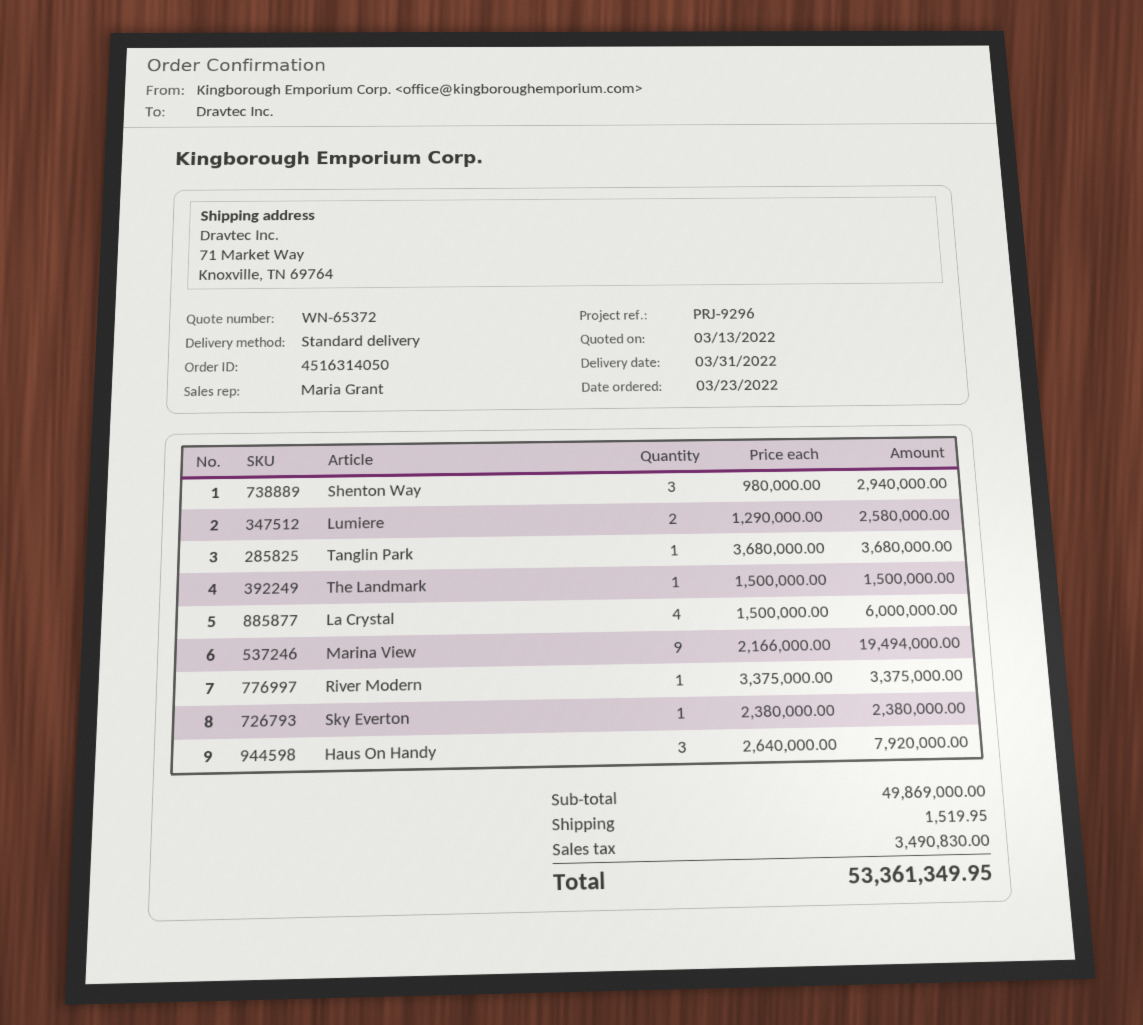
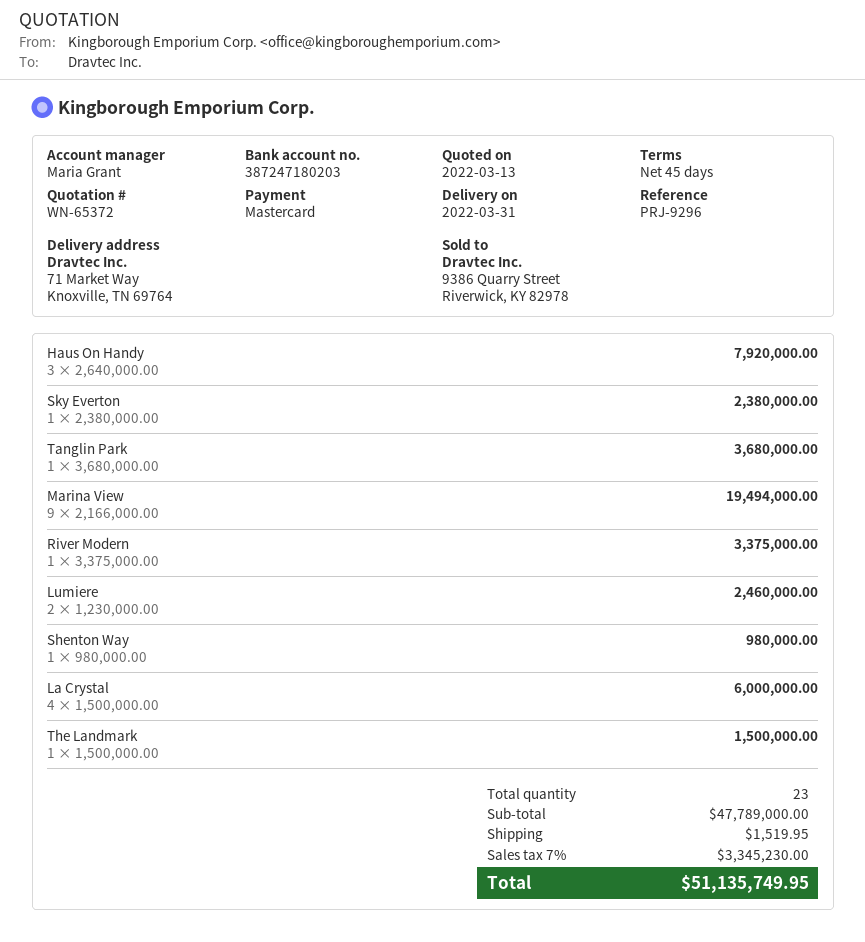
Shenton Way: 3 x 980000.00 = 2940000.00 -> 1 x 980000.00 = 980000.00
Lumiere: 2 x 1290000.00 = 2580000.00 -> 2 x 1230000.00 = 2460000.00
subtotal: 49869000.00 -> 47789000.00
tax: 3490830.00 -> 3345230.00
total: 53361349.95 -> 51135749.95

